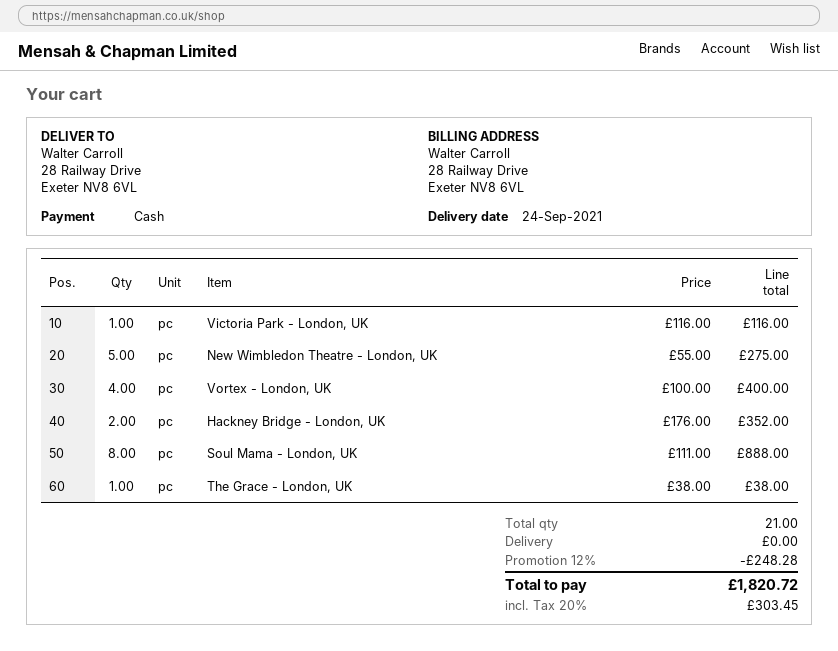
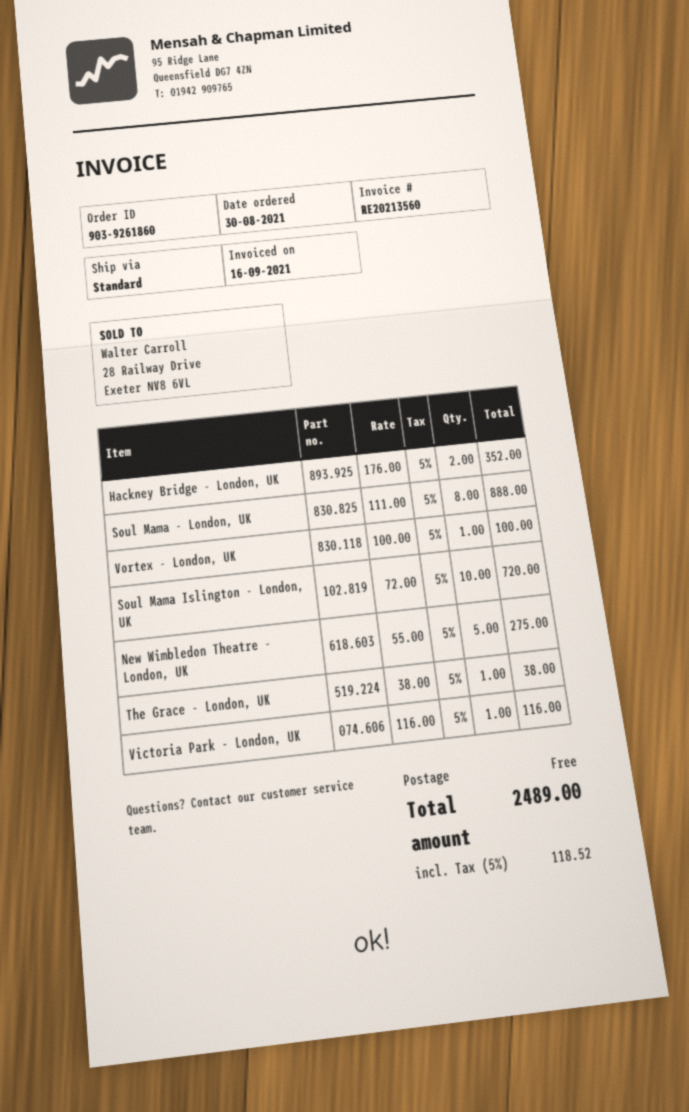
Vortex - London, UK: 4 x 100.00 = 400.00 -> 1 x 100.00 = 100.00
Soul Mama Islington - London, UK: none -> 10 x 72.00 = 720.00
discount: 12% = 248.28 -> none
tax: 20% = 303.45 -> 5% = 118.52
total: 1820.72 -> 2489.00

